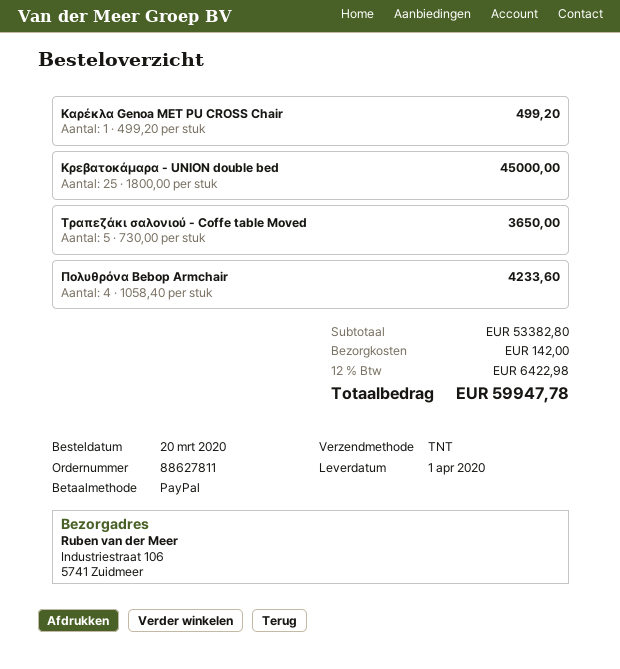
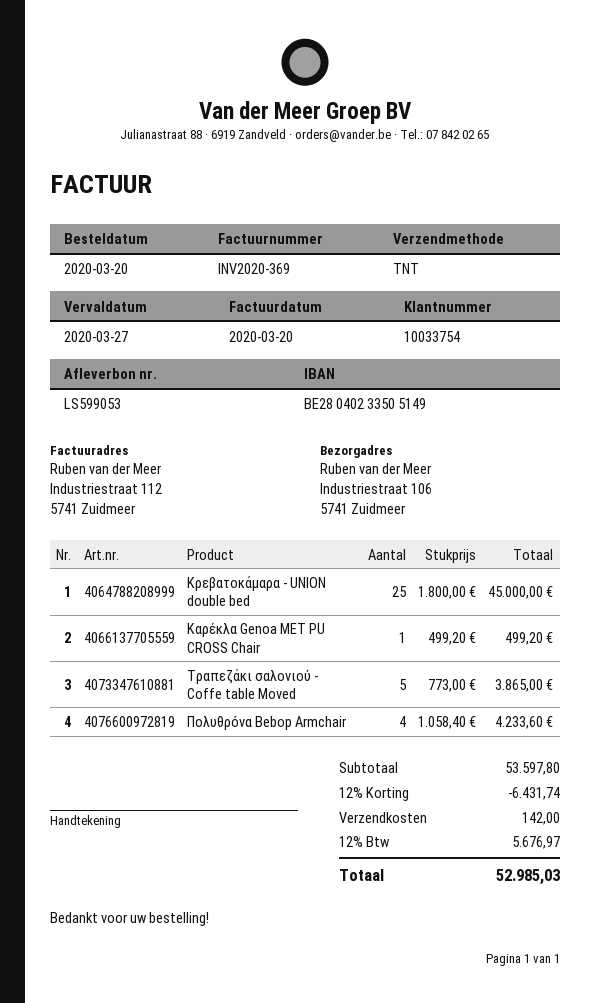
Τραπεζάκι σαλονιού - Coffe table Moved: 5 x 730.00 = 3650.00 -> 5 x 773.00 = 3865.00
subtotal: 53382.80 -> 53597.80
discount: none -> 12% = 6431.74
tax: 12% = 6422.98 -> 12% = 5676.97
total: 59947.78 -> 52985.03

